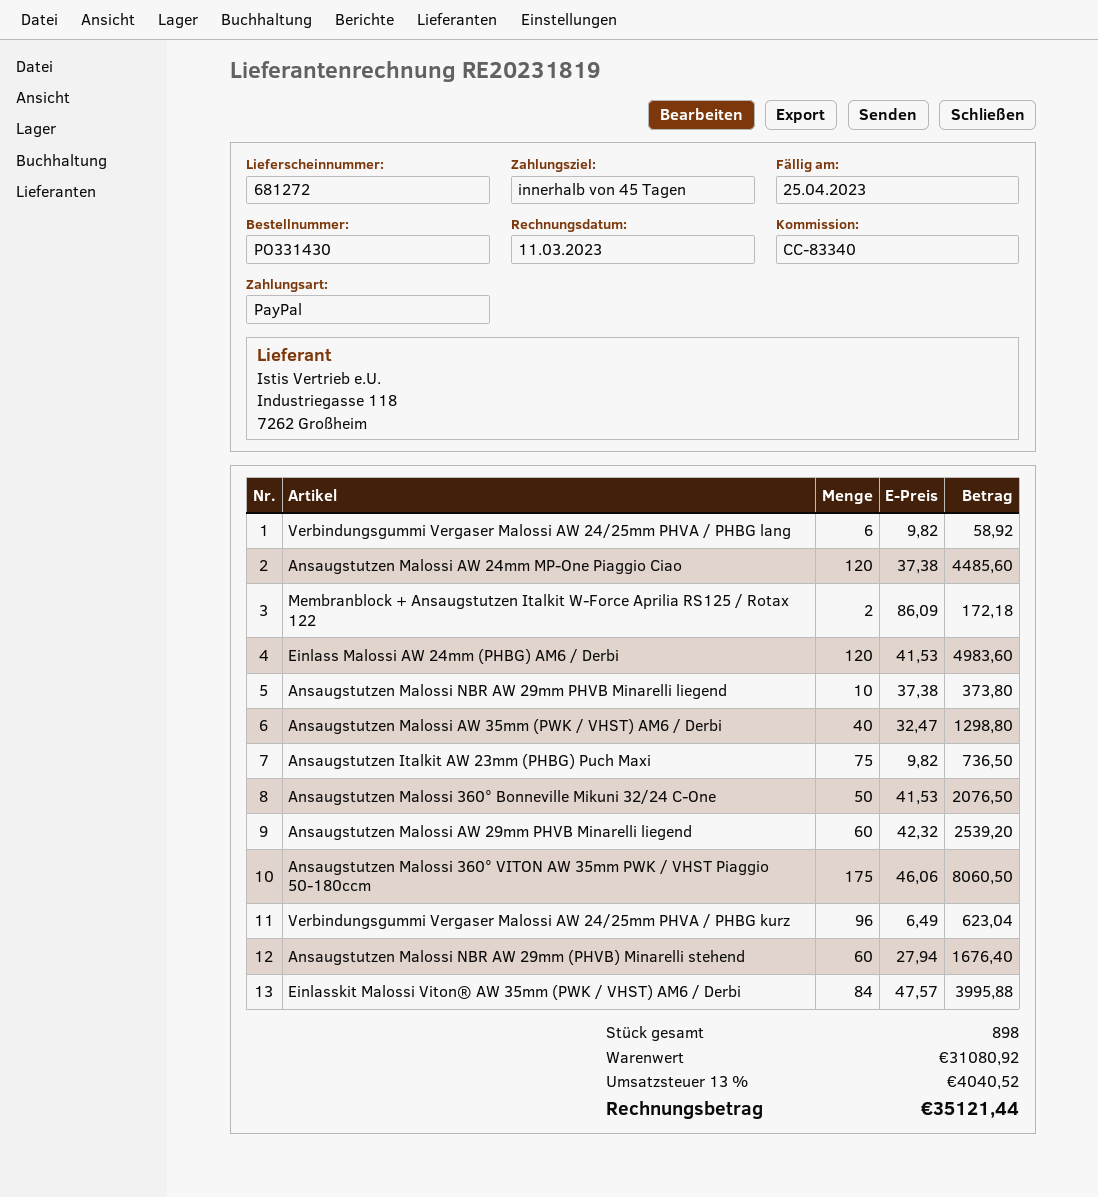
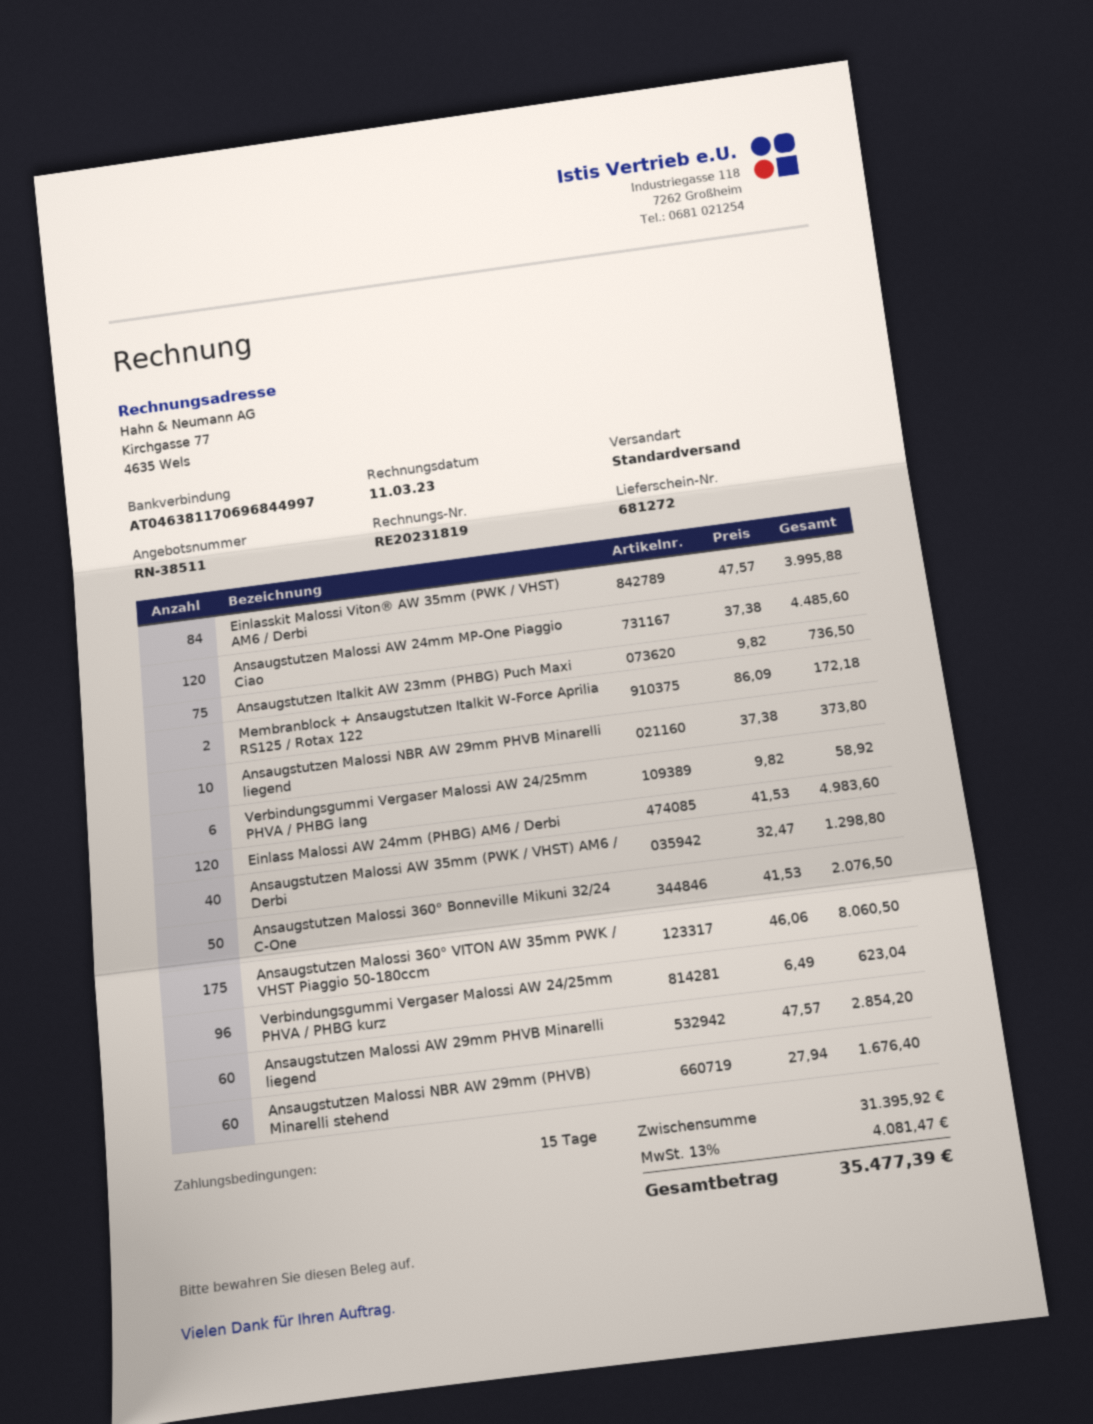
payment terms: 45 days -> 15 days
Ansaugstutzen Malossi AW 29mm PHVB Minarelli liegend: 60 x 42.32 = 2539.20 -> 60 x 47.57 = 2854.20
subtotal: 31080.92 -> 31395.92
tax: 13% = 4040.52 -> 13% = 4081.47
total: 35121.44 -> 35477.39

